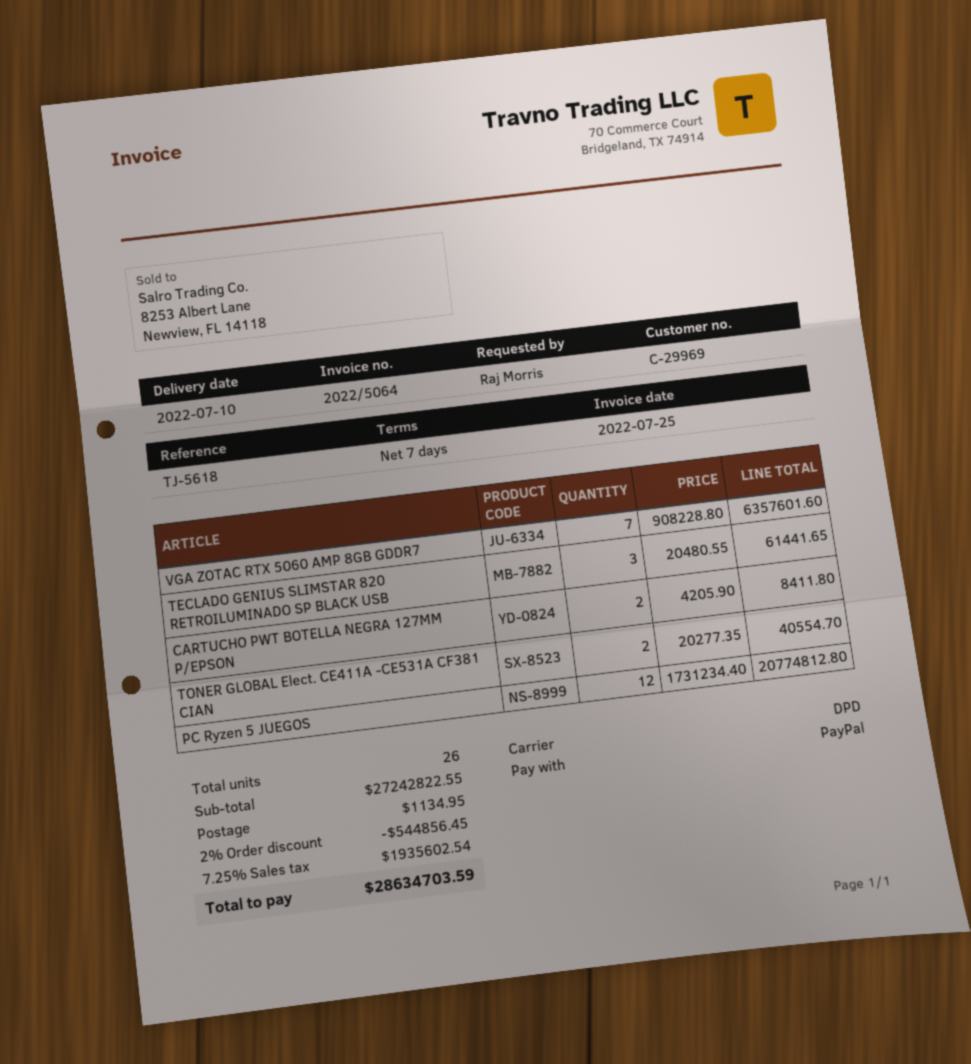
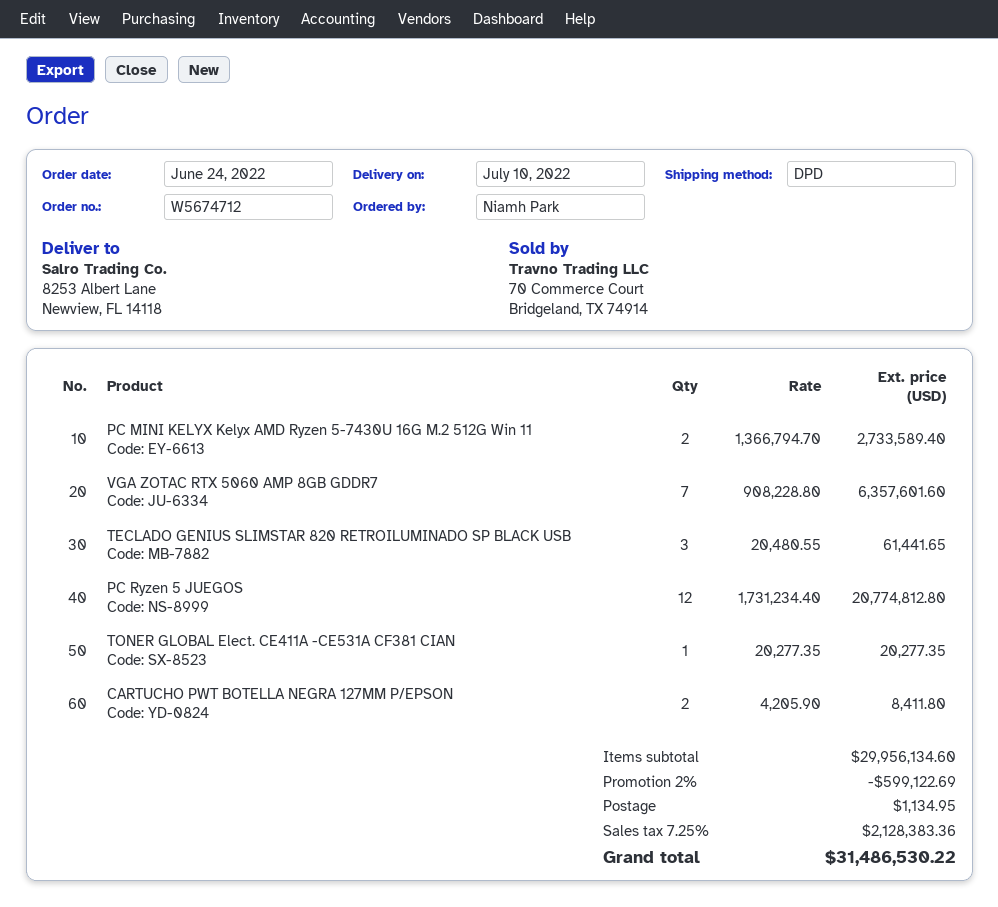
ordered by: Raj Morris -> Niamh Park
TONER GLOBAL Elect. CE411A -CE531A CF381 CIAN: 2 x 20277.35 = 40554.70 -> 1 x 20277.35 = 20277.35
PC MINI KELYX Kelyx AMD Ryzen 5-7430U 16G M.2 512G Win 11: none -> 2 x 1366794.70 = 2733589.40
subtotal: 27242822.55 -> 29956134.60
discount: 2% = 544856.45 -> 2% = 599122.69
tax: 7.25% = 1935602.54 -> 7.25% = 2128383.36
total: 28634703.59 -> 31486530.22

